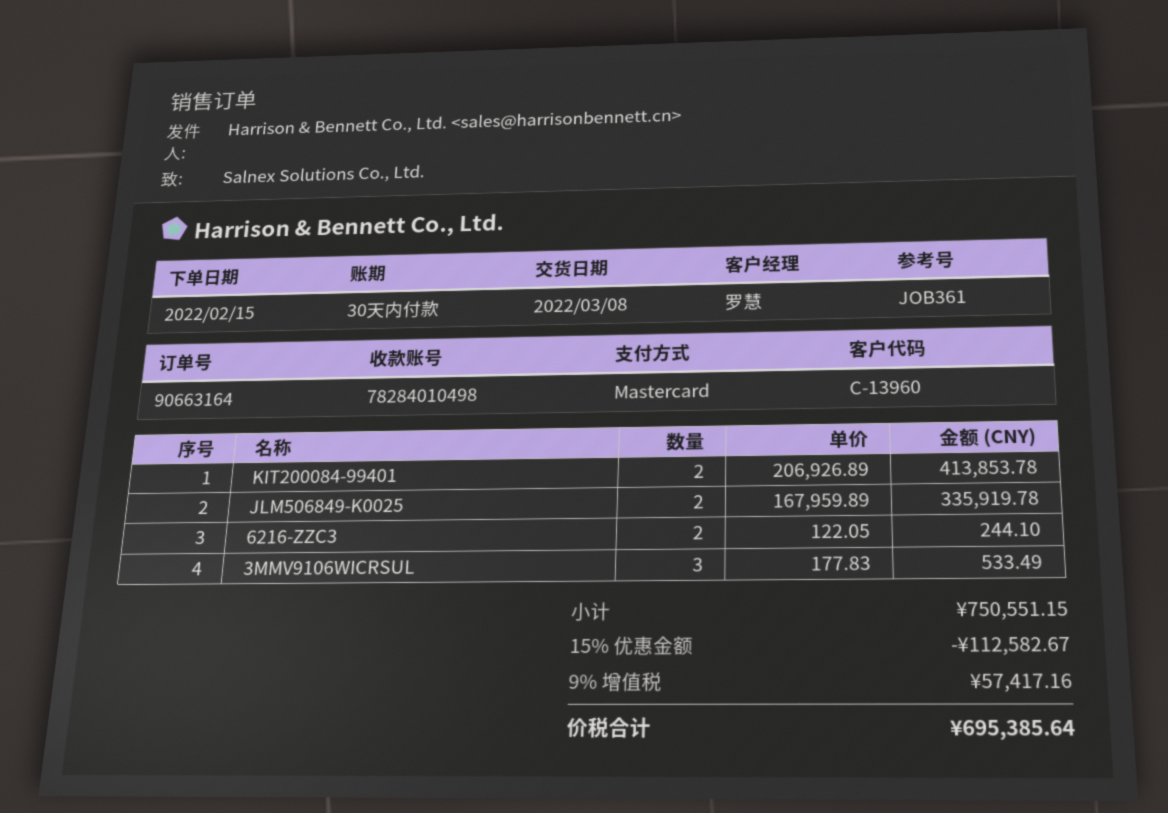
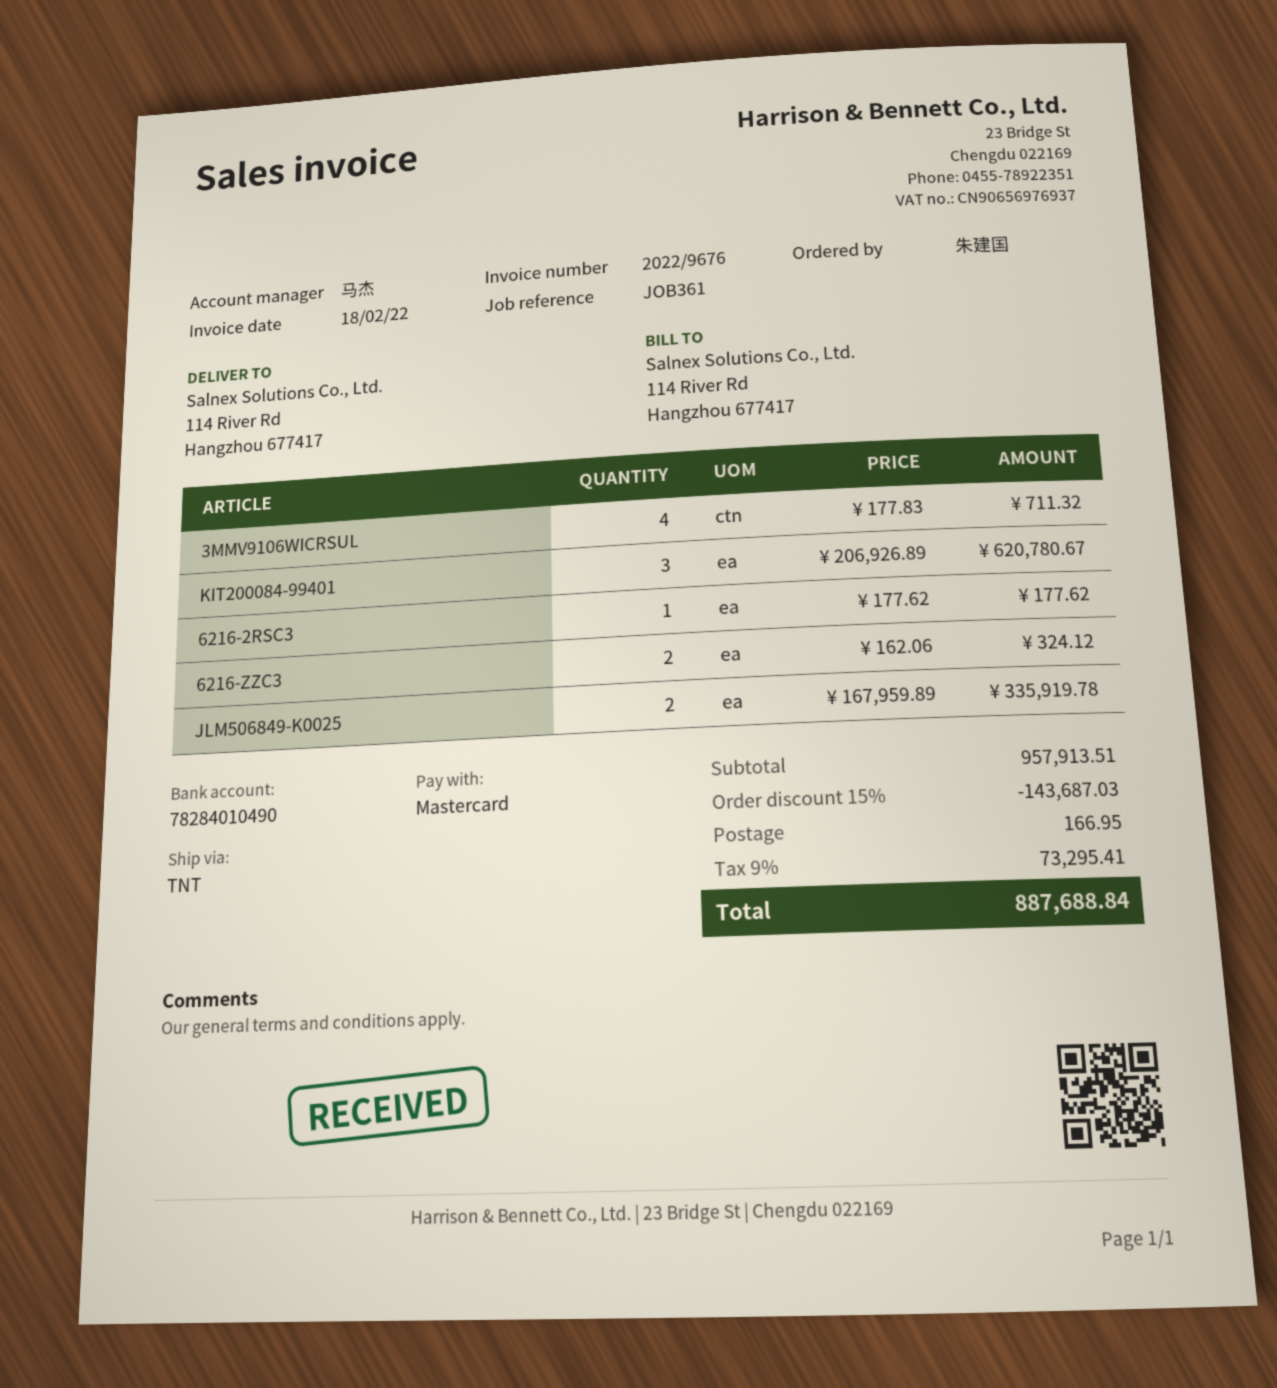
sales rep: 罗慧 -> 马杰
bank account: 78284010498 -> 78284010490
KIT200084-99401: 2 x 206926.89 = 413853.78 -> 3 x 206926.89 = 620780.67
6216-ZZC3: 2 x 122.05 = 244.10 -> 2 x 162.06 = 324.12
3MMV9106WICRSUL: 3 x 177.83 = 533.49 -> 4 x 177.83 = 711.32
6216-2RSC3: none -> 1 x 177.62 = 177.62
subtotal: 750551.15 -> 957913.51
discount: 15% = 112582.67 -> 15% = 143687.03
shipping: none -> 166.95
tax: 9% = 57417.16 -> 9% = 73295.41
total: 695385.64 -> 887688.84

